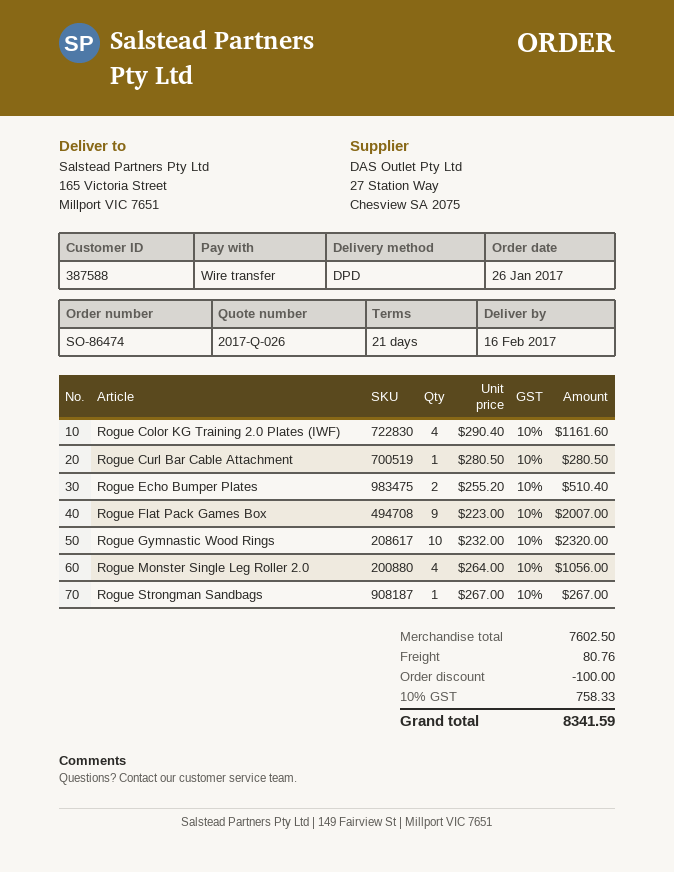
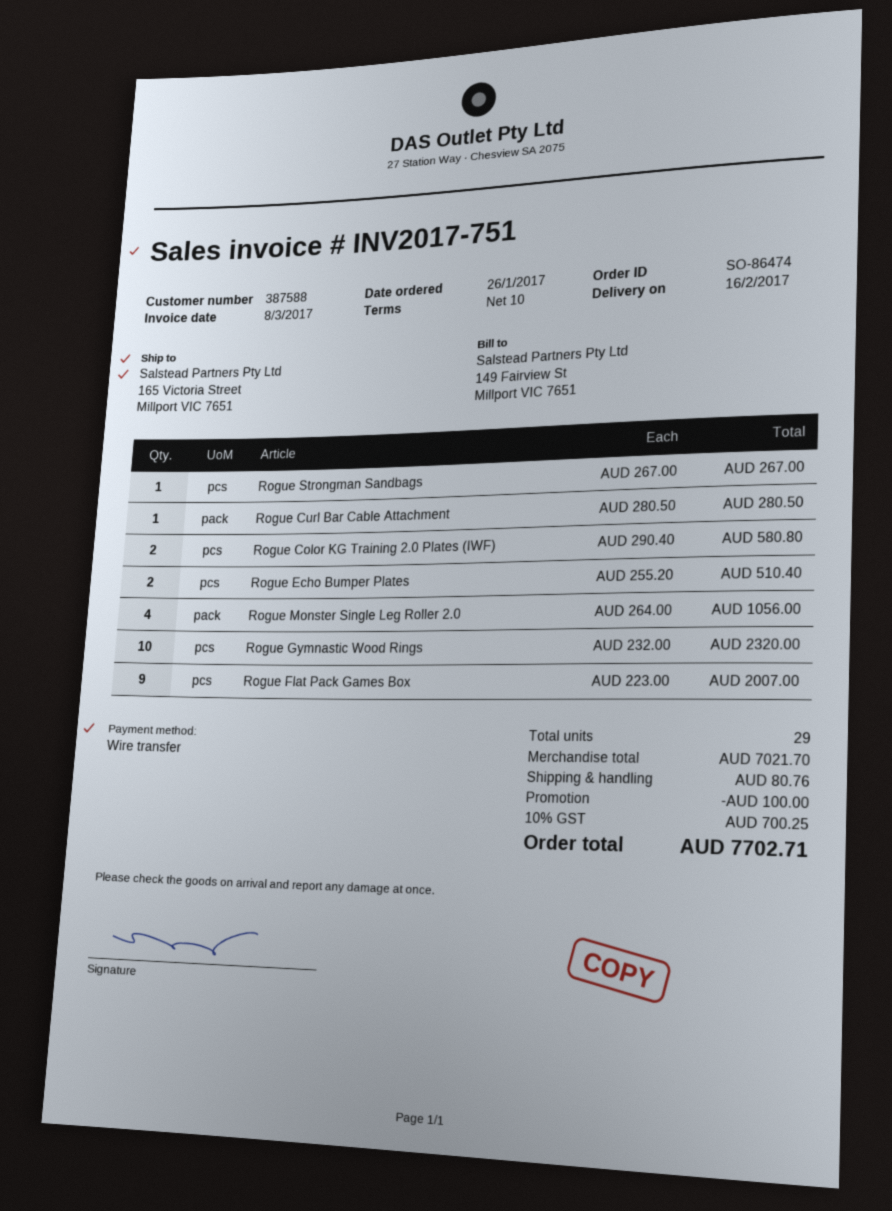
payment terms: 21 days -> 10 days
Rogue Color KG Training 2.0 Plates (IWF): 4 x 290.40 = 1161.60 -> 2 x 290.40 = 580.80
subtotal: 7602.50 -> 7021.70
tax: 10% = 758.33 -> 10% = 700.25
total: 8341.59 -> 7702.71

